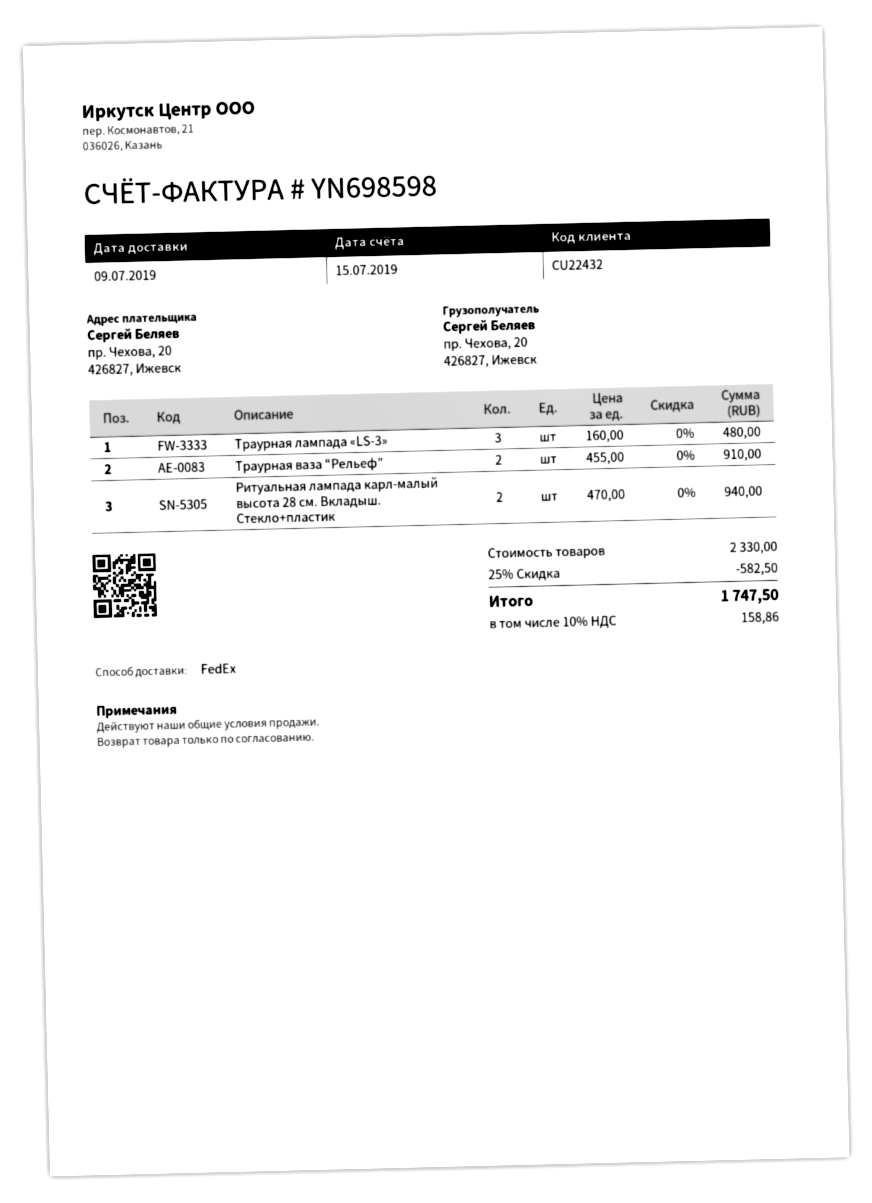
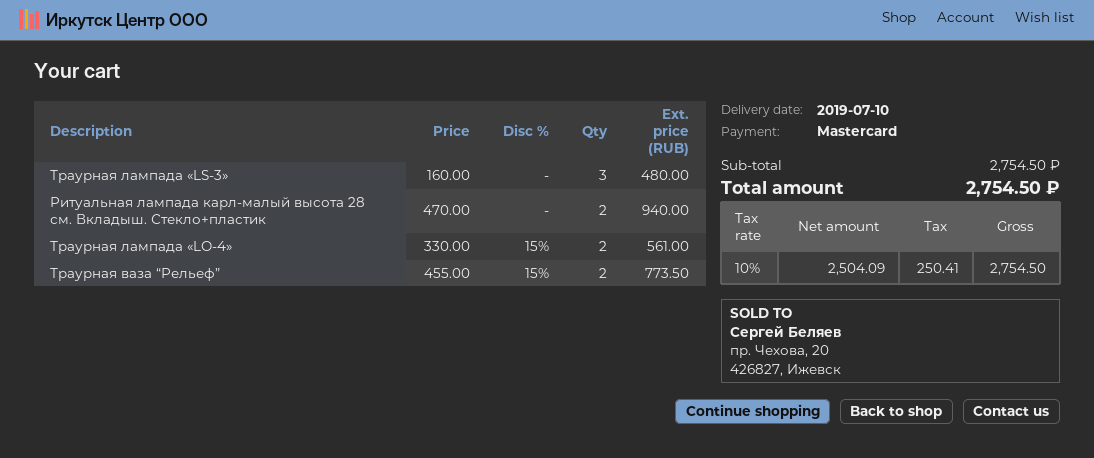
delivery date: 2019-07-09 -> 2019-07-10
Траурная ваза “Рельеф”: 2 x 455.00 = 910.00 -> 2 x 455.00 - 15% = 773.50
Траурная лампада «LO-4»: none -> 2 x 330.00 - 15% = 561.00
subtotal: 2330.00 -> 2754.50
discount: 25% = 582.50 -> none
tax: 10% = 158.86 -> 10% = 250.41
total: 1747.50 -> 2754.50

